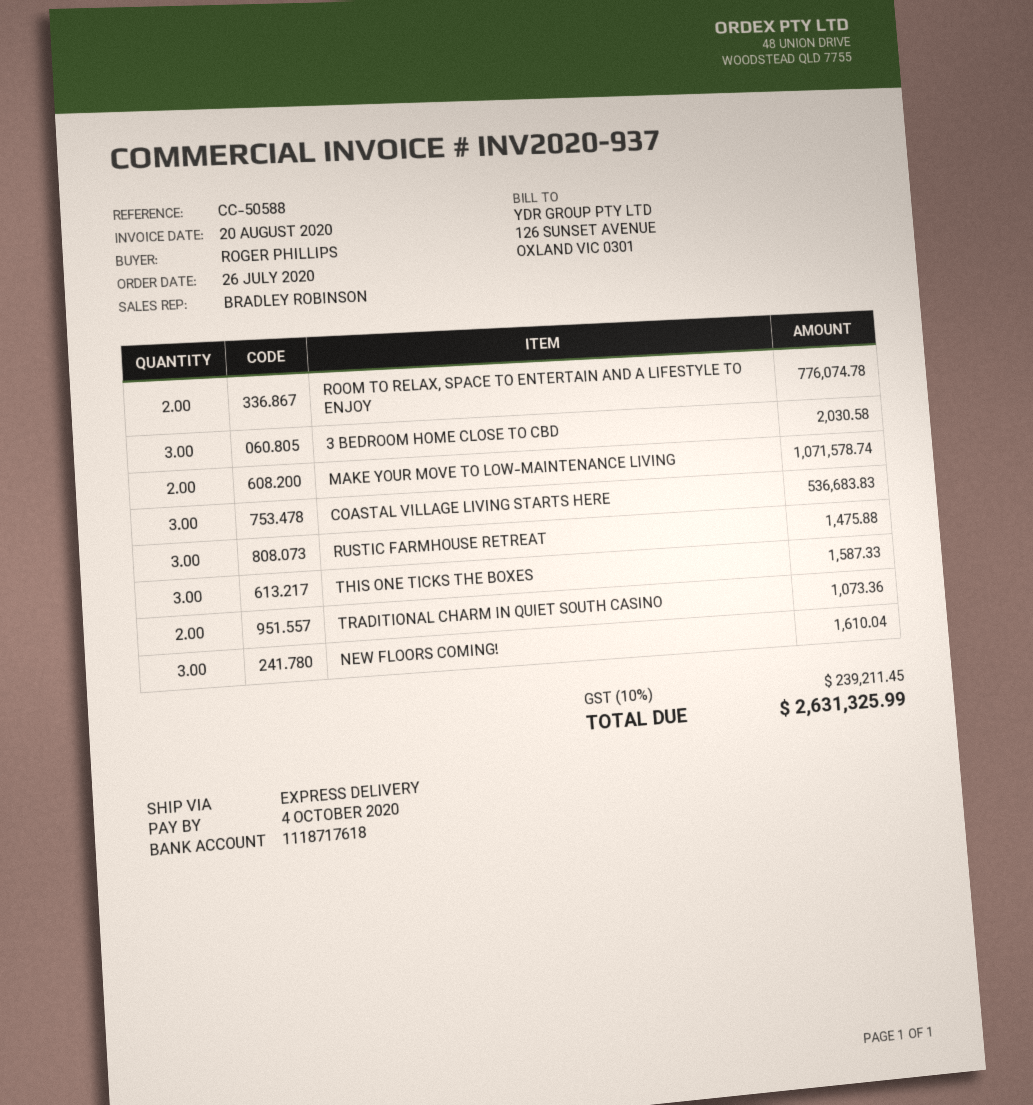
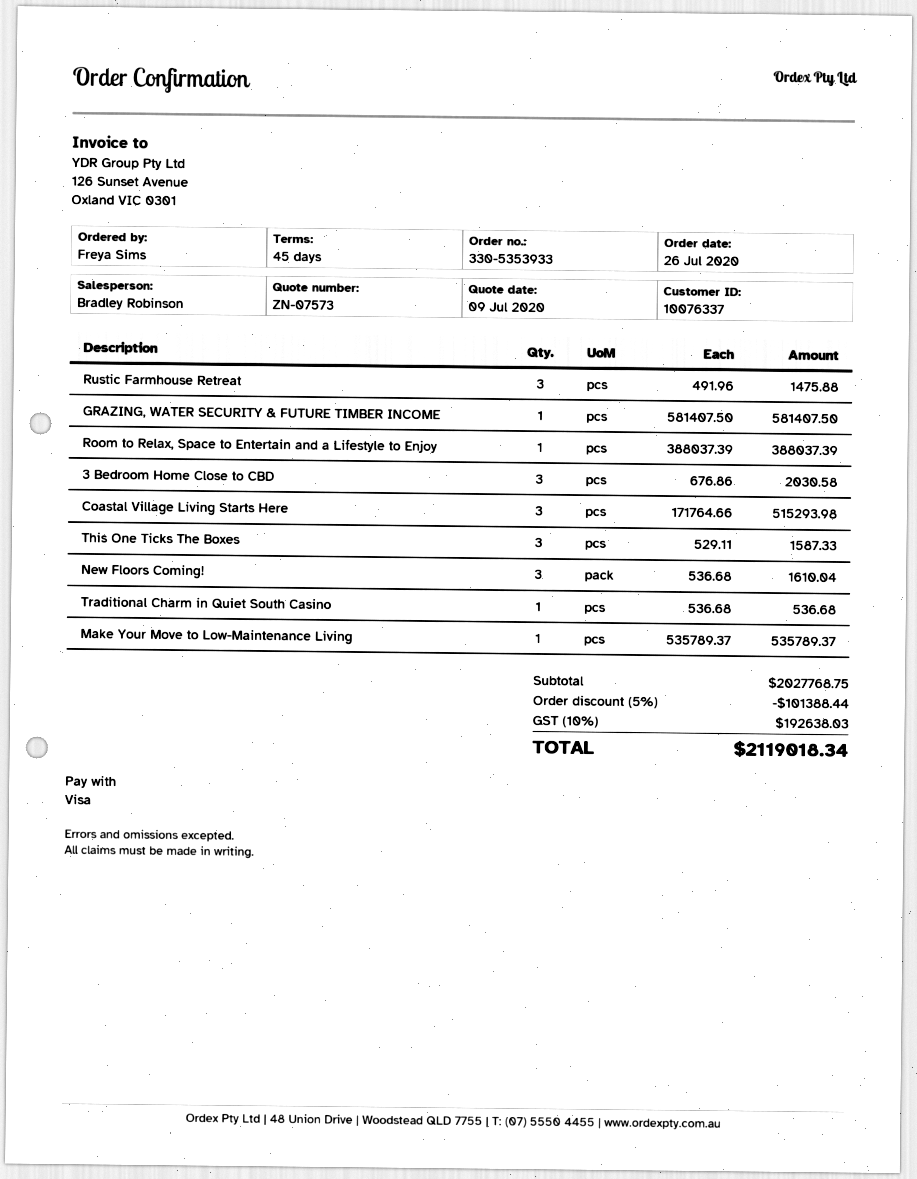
ordered by: ROGER PHILLIPS -> Freya Sims
ROOM TO RELAX, SPACE TO ENTERTAIN AND A LIFESTYLE TO ENJOY: 2 for 776074.78 -> 1 for 388037.39
MAKE YOUR MOVE TO LOW-MAINTENANCE LIVING: 2 for 1071578.74 -> 1 for 535789.37
COASTAL VILLAGE LIVING STARTS HERE: 3 for 536683.83 -> 3 for 515293.98
TRADITIONAL CHARM IN QUIET SOUTH CASINO: 2 for 1073.36 -> 1 for 536.68
GRAZING, WATER SECURITY & FUTURE TIMBER INCOME: none -> 1 for 581407.50
discount: none -> 5% = 101388.44
tax: 10% = 239211.45 -> 10% = 192638.03
total: 2631325.99 -> 2119018.34

